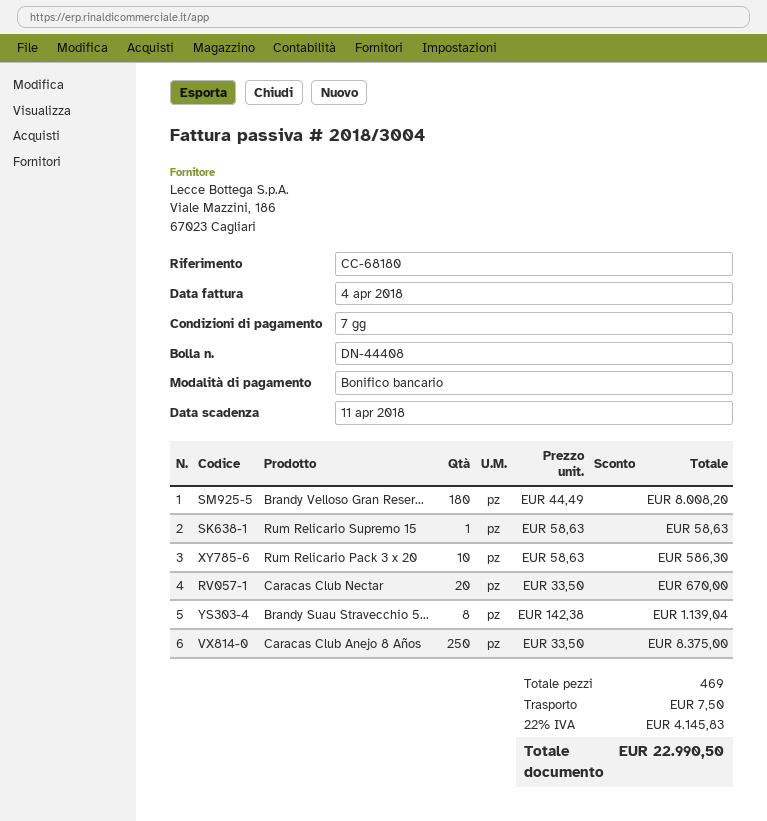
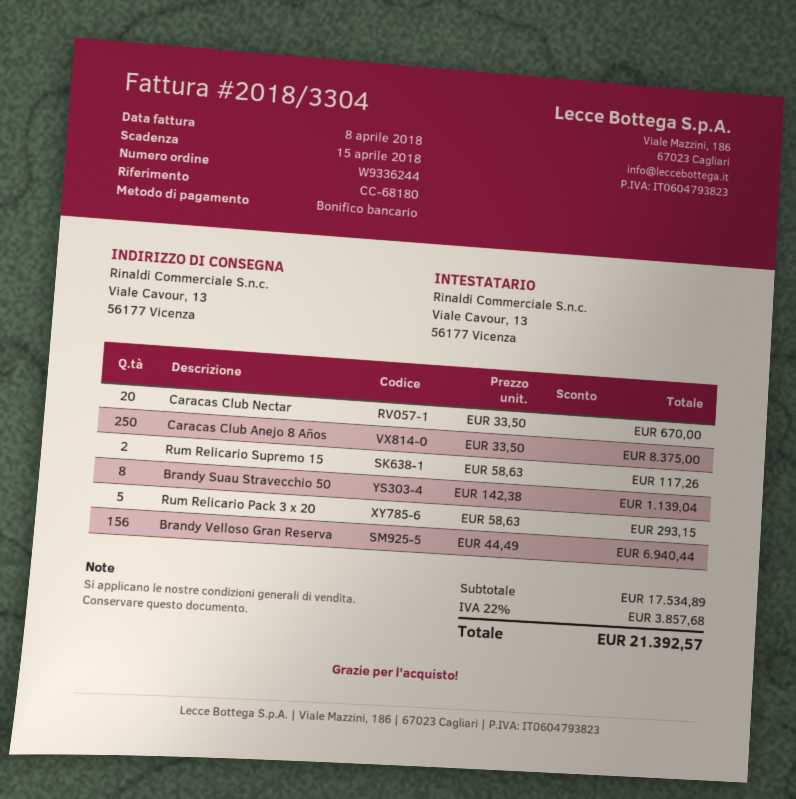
invoice number: 2018/3004 -> 2018/3304
invoice date: 2018-04-04 -> 2018-04-08
due date: 2018-04-11 -> 2018-04-15
Brandy Velloso Gran Reser...: 180 x 44.49 = 8008.20 -> 156 x 44.49 = 6940.44
Rum Relicario Supremo 15: 1 x 58.63 = 58.63 -> 2 x 58.63 = 117.26
Rum Relicario Pack 3 x 20: 10 x 58.63 = 586.30 -> 5 x 58.63 = 293.15
shipping: 7.50 -> none
tax: 22% = 4145.83 -> 22% = 3857.68
total: 22990.50 -> 21392.57

